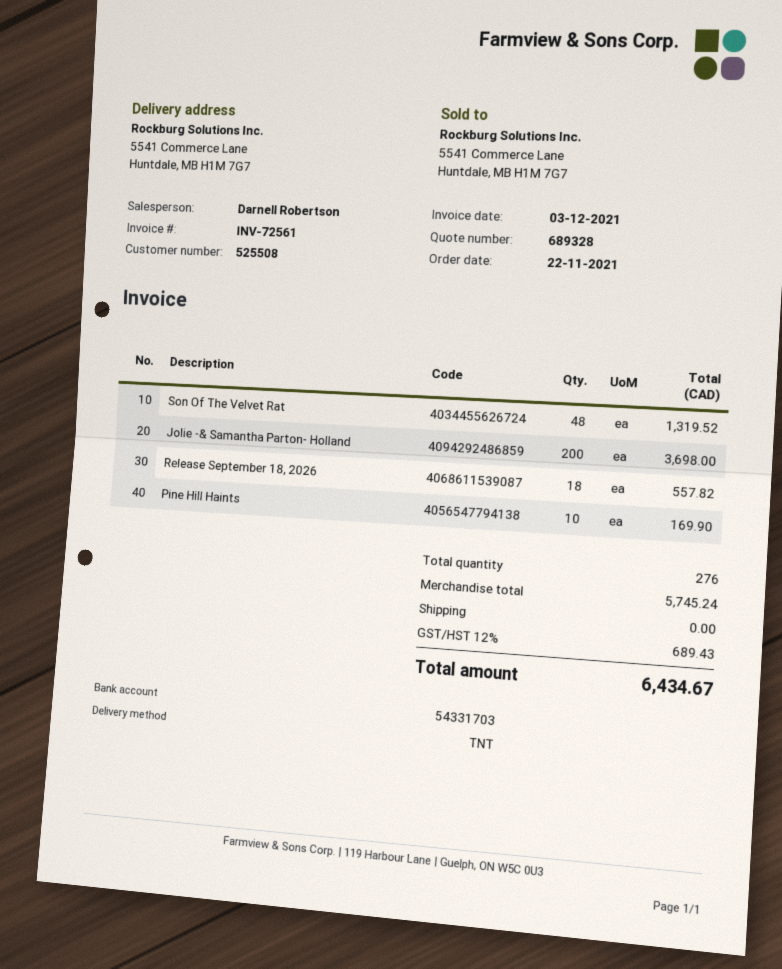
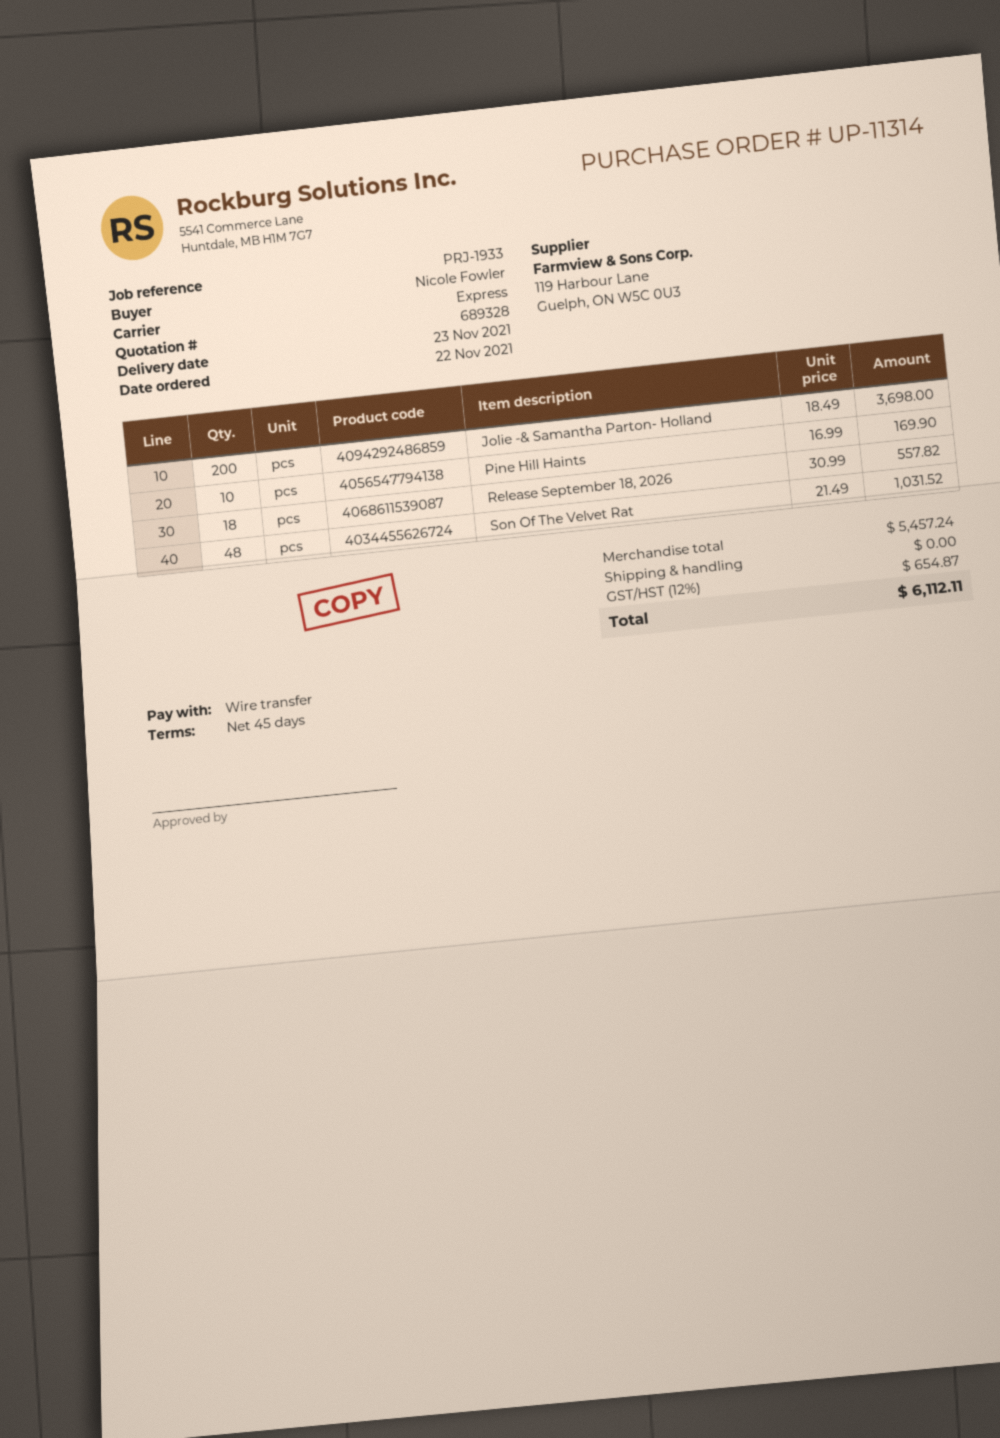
shipping method: TNT -> express
Son Of The Velvet Rat: 48 for 1319.52 -> 48 for 1031.52
subtotal: 5745.24 -> 5457.24
tax: 12% = 689.43 -> 12% = 654.87
total: 6434.67 -> 6112.11

